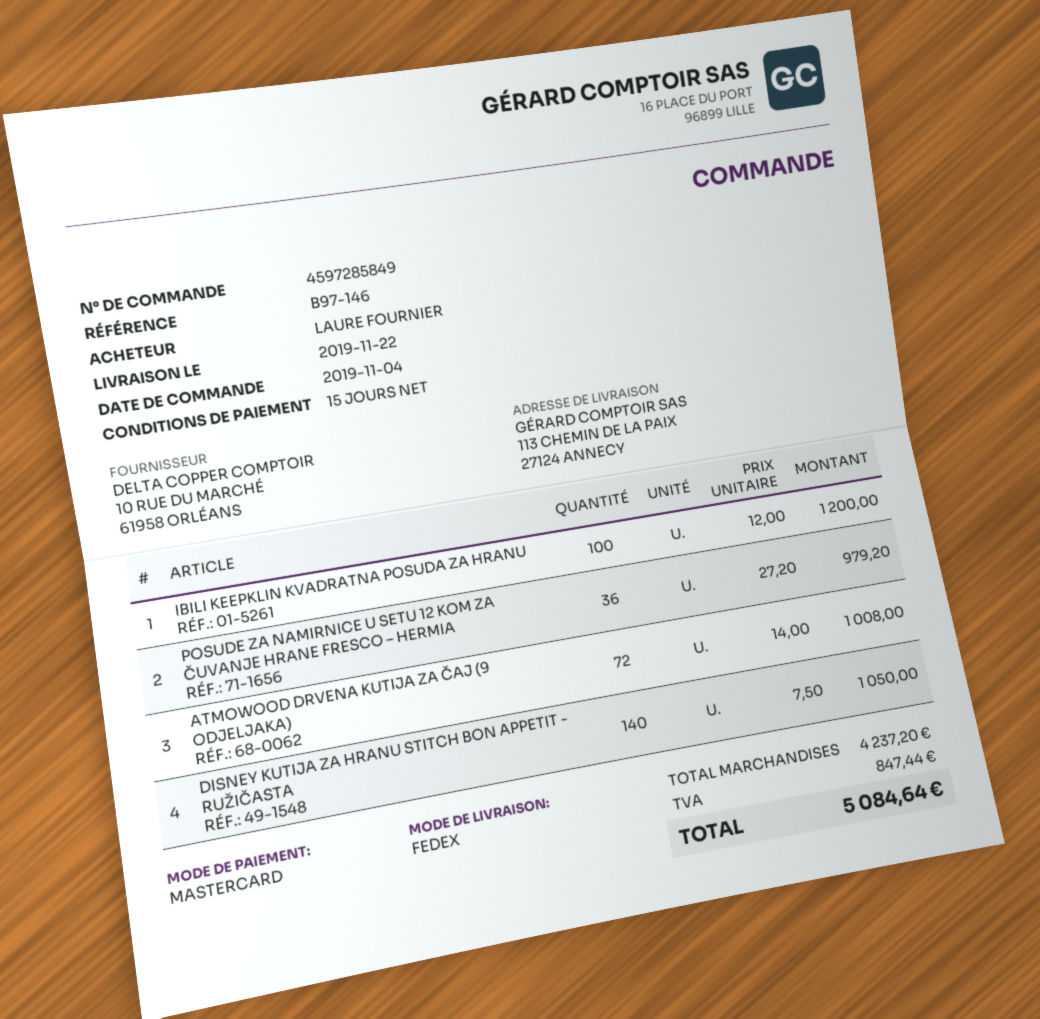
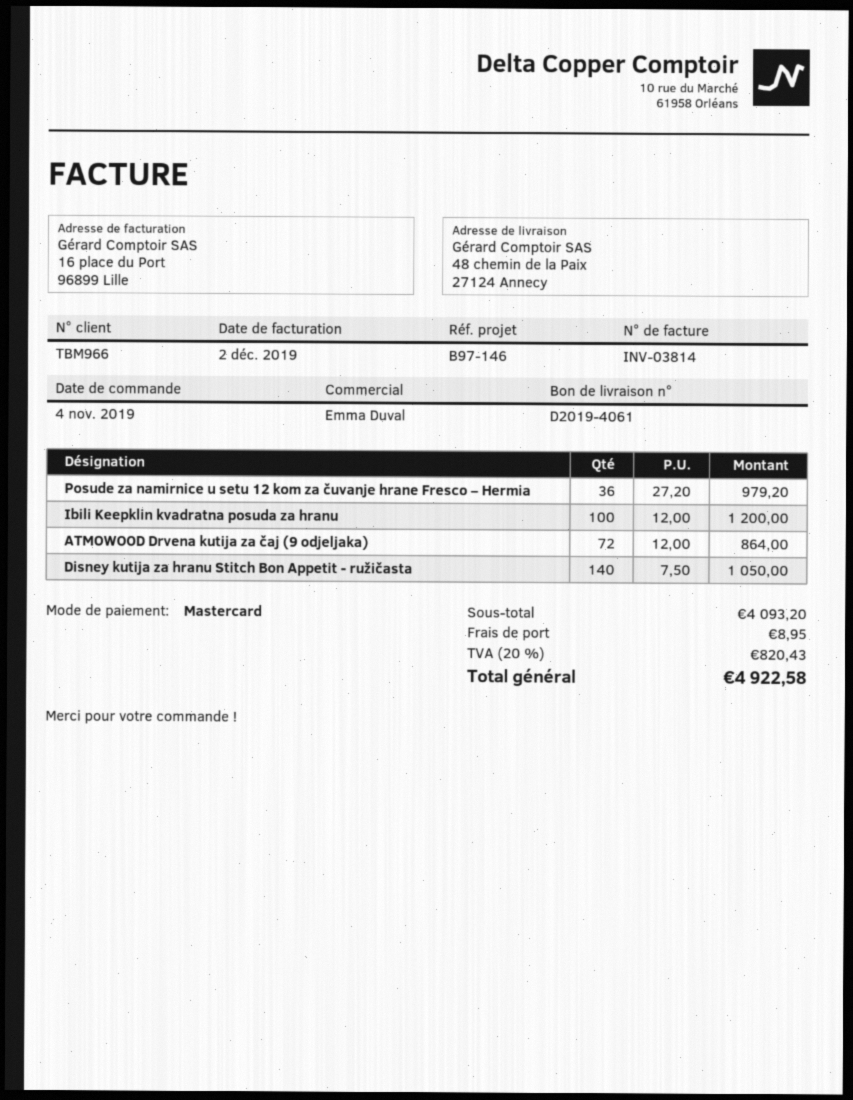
ship to: 113 CHEMIN DE LA PAIX, 27124 ANNECY -> 48 chemin de la Paix, 27124 Annecy
ATMOWOOD DRVENA KUTIJA ZA ČAJ (9 ODJELJAKA): 72 x 14.00 = 1008.00 -> 72 x 12.00 = 864.00
subtotal: 4237.20 -> 4093.20
shipping: none -> 8.95
tax: 847.44 -> 820.43
total: 5084.64 -> 4922.58

